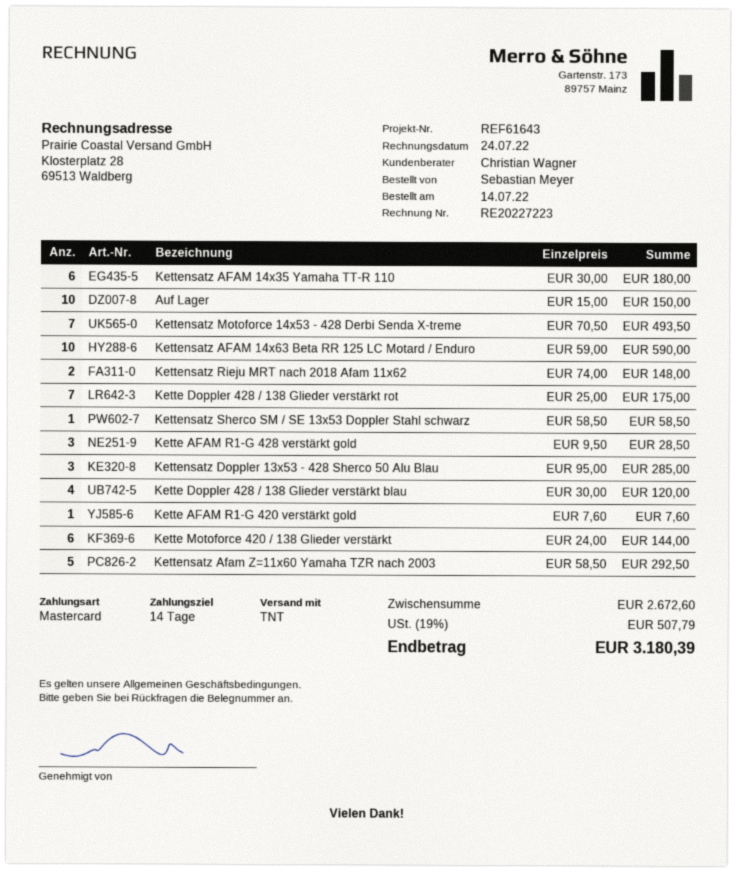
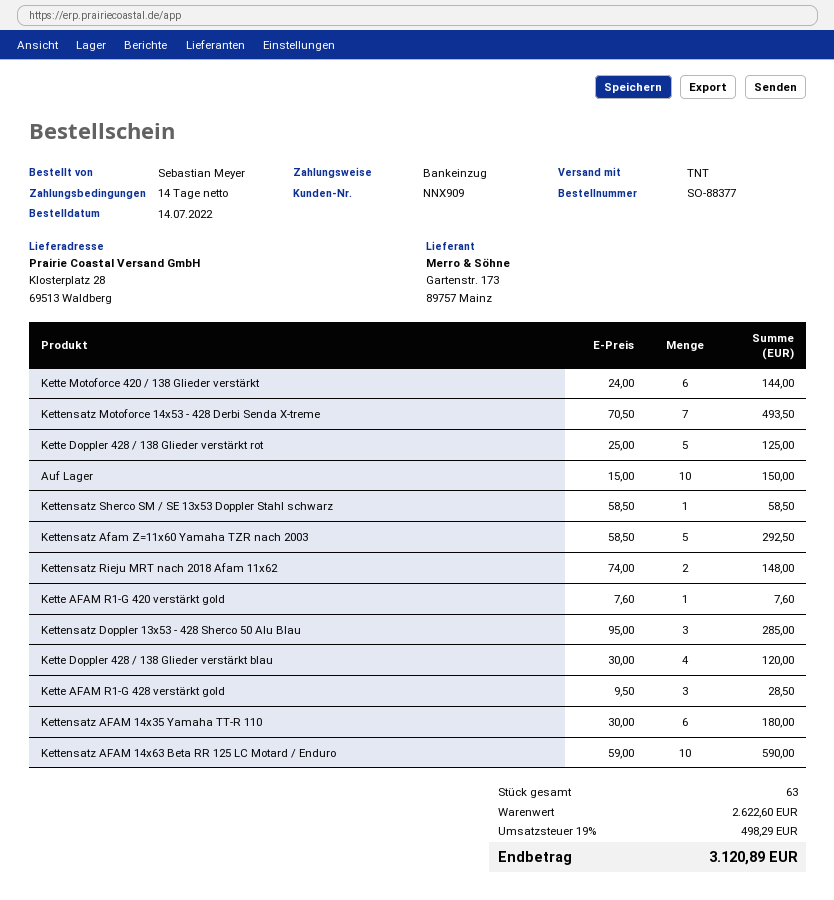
payment method: Mastercard -> direct debit
Kette Doppler 428 / 138 Glieder verstärkt rot: 7 x 25.00 = 175.00 -> 5 x 25.00 = 125.00
subtotal: 2672.60 -> 2622.60
tax: 19% = 507.79 -> 19% = 498.29
total: 3180.39 -> 3120.89

